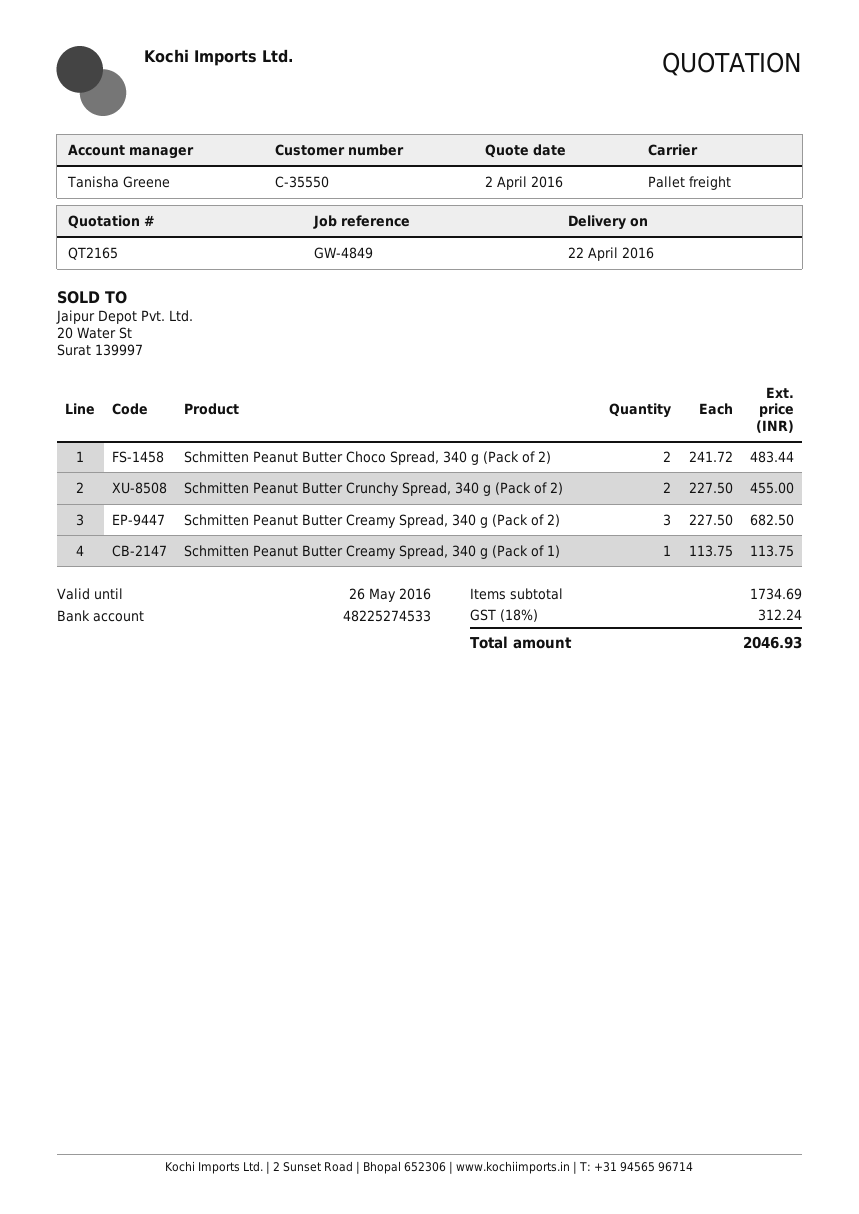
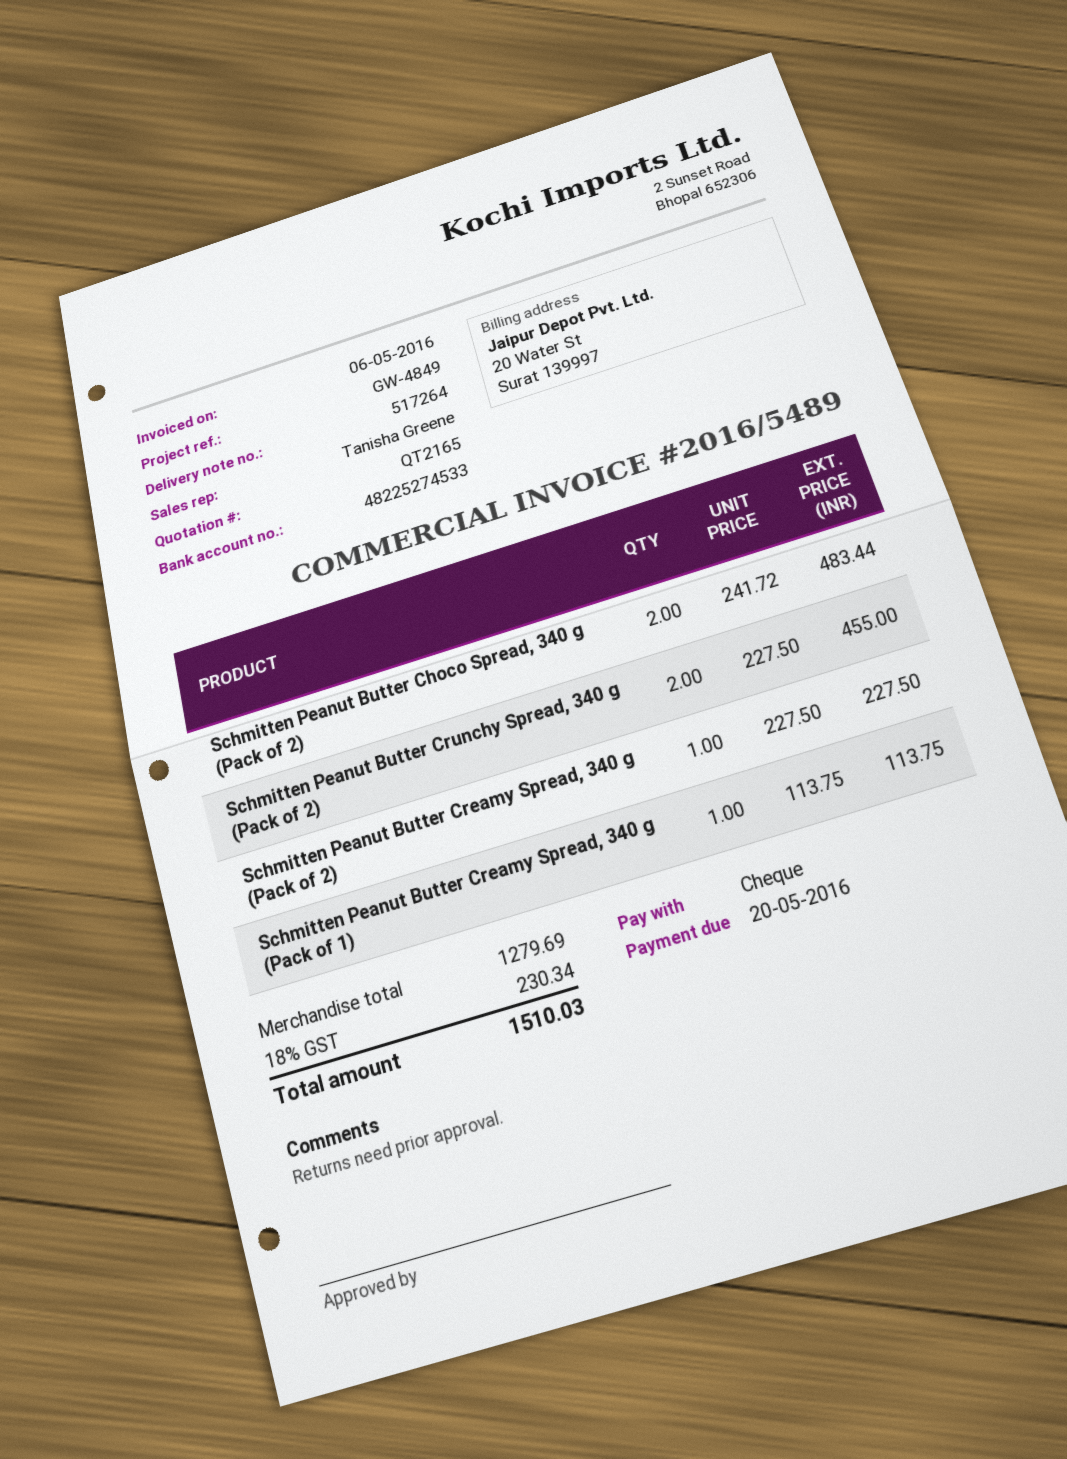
Schmitten Peanut Butter Creamy Spread, 340 g (Pack of 2): 3 x 227.50 = 682.50 -> 1 x 227.50 = 227.50
subtotal: 1734.69 -> 1279.69
tax: 18% = 312.24 -> 18% = 230.34
total: 2046.93 -> 1510.03

